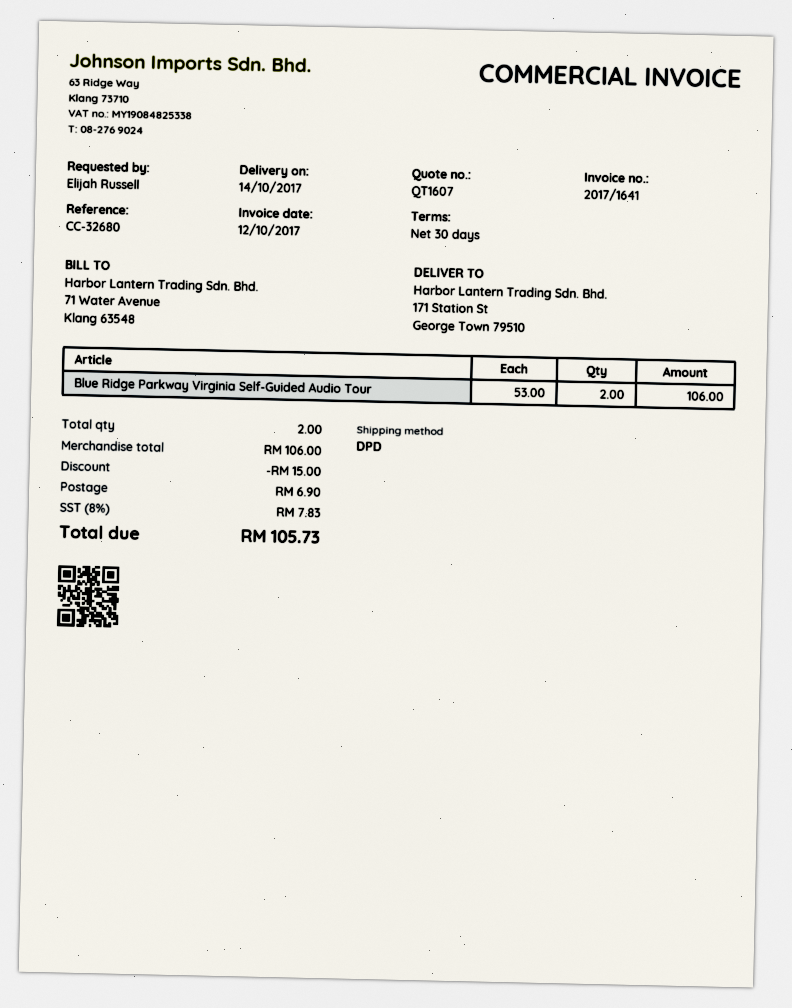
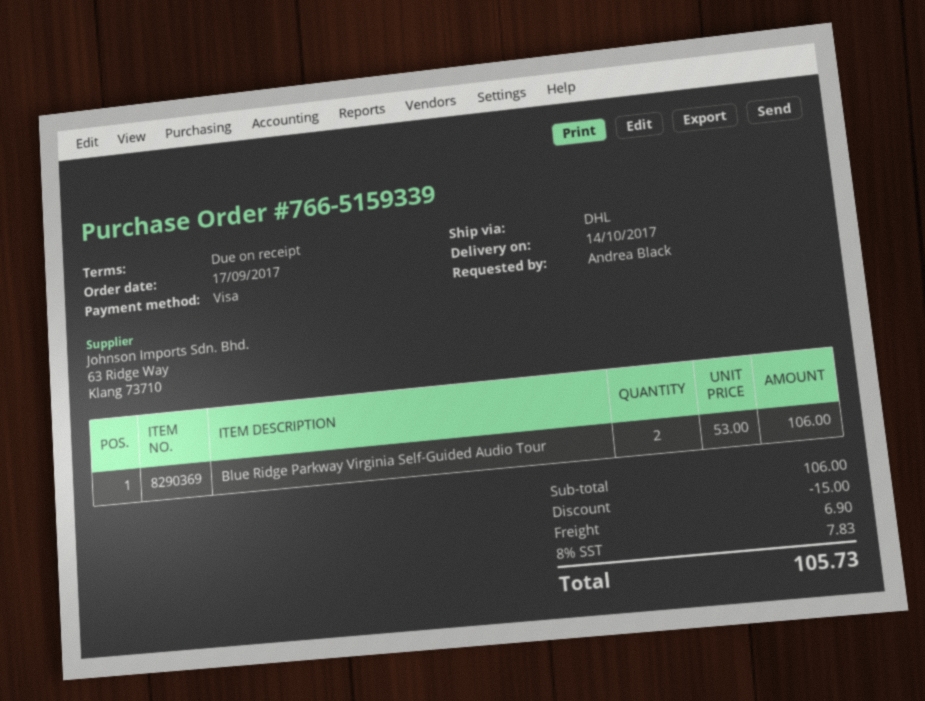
payment terms: 30 days -> on receipt
ordered by: Elijah Russell -> Andrea Black
shipping method: DPD -> DHL

